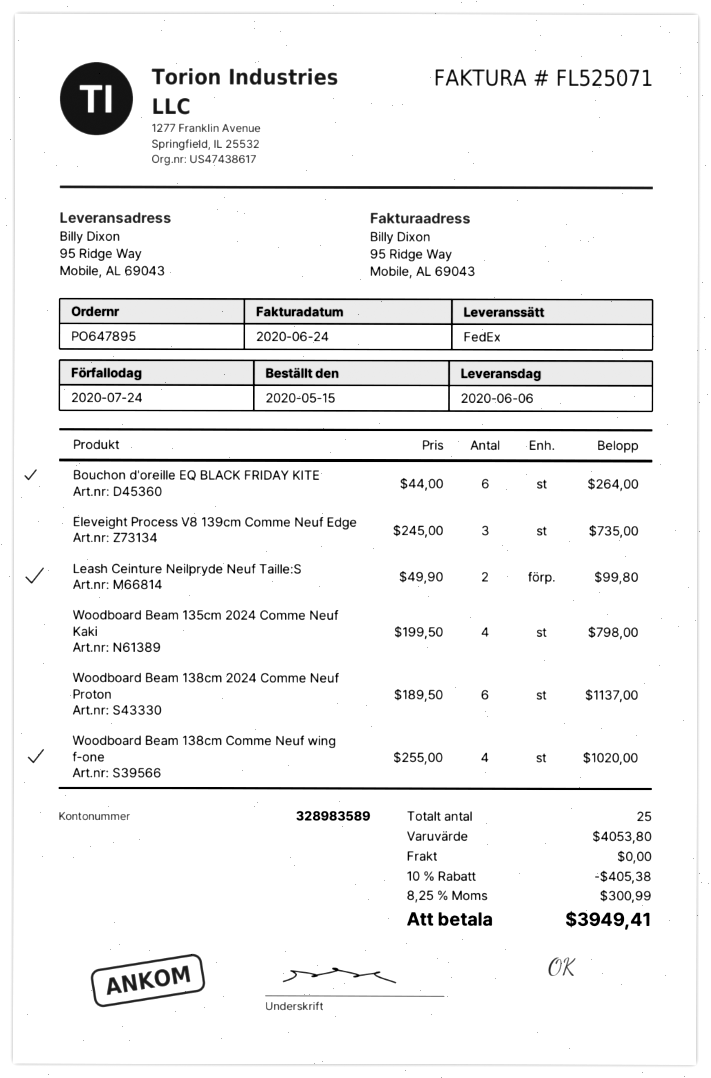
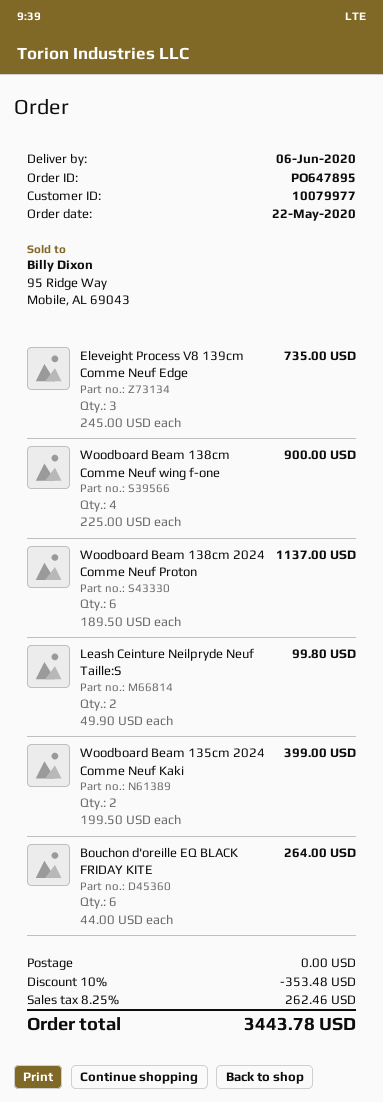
order date: 2020-05-15 -> 2020-05-22
Woodboard Beam 135cm 2024 Comme Neuf Kaki: 4 x 199.50 = 798.00 -> 2 x 199.50 = 399.00
Woodboard Beam 138cm Comme Neuf wing f-one: 4 x 255.00 = 1020.00 -> 4 x 225.00 = 900.00
discount: 10% = 405.38 -> 10% = 353.48
tax: 8.25% = 300.99 -> 8.25% = 262.46
total: 3949.41 -> 3443.78

